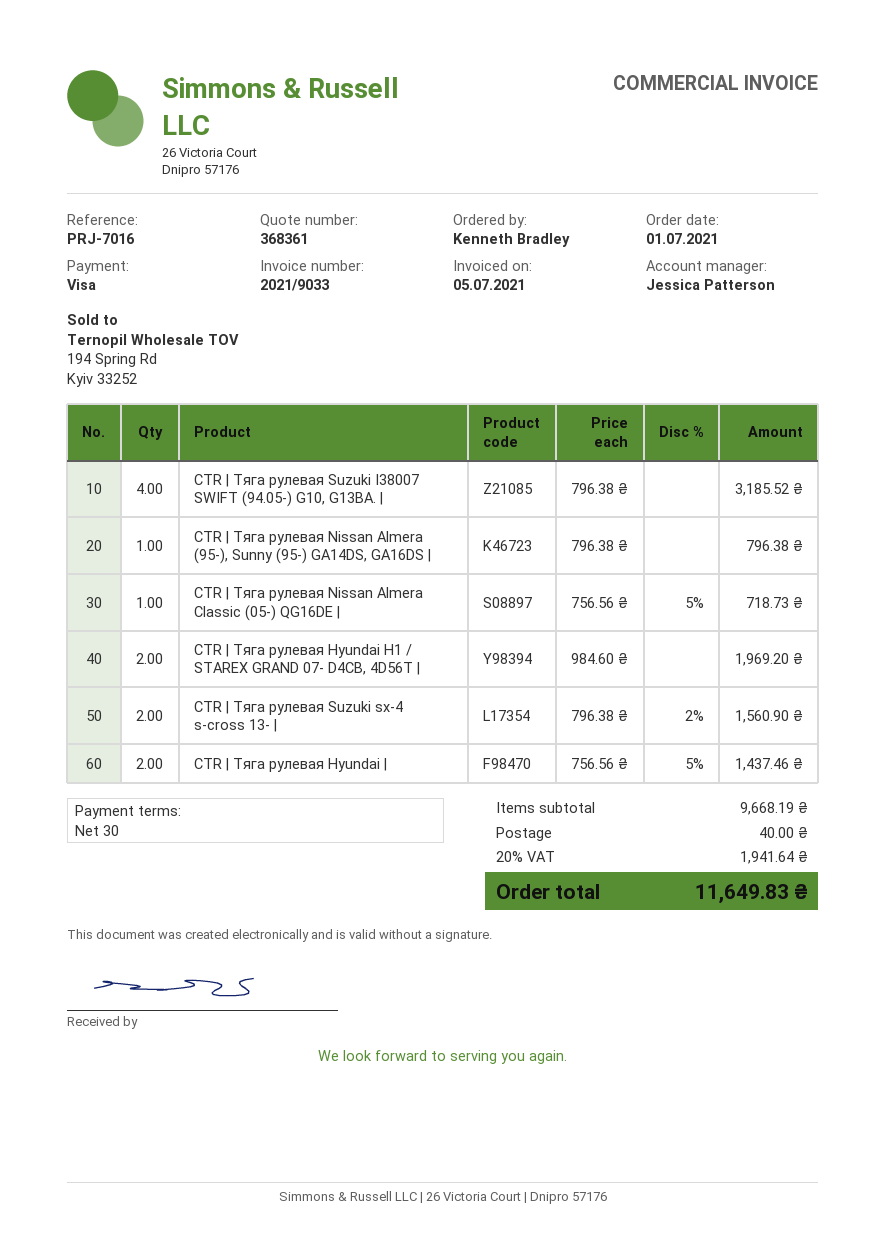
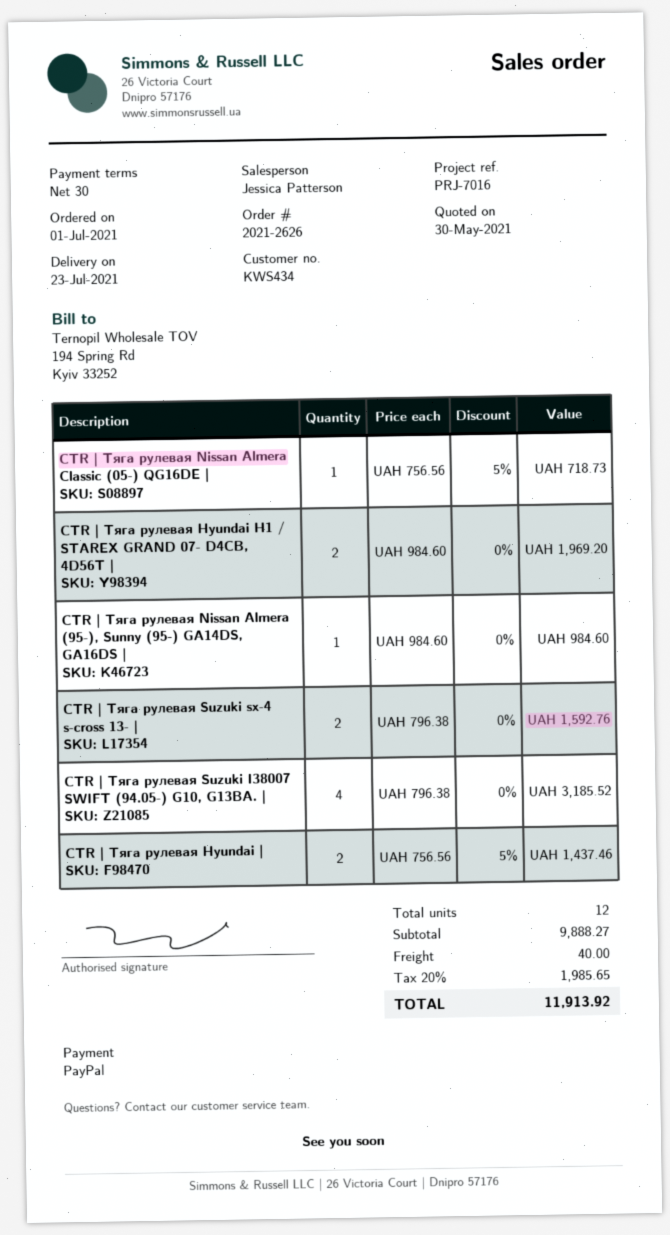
payment method: Visa -> PayPal
CTR | Тяга рулевая Nissan Almera (95-), Sunny (95-) GA14DS, GA16DS |: 1 x 796.38 = 796.38 -> 1 x 984.60 = 984.60
CTR | Тяга рулевая Suzuki sx-4 s-cross 13- |: 2 x 796.38 - 2% = 1560.90 -> 2 x 796.38 = 1592.76
subtotal: 9668.19 -> 9888.27
tax: 20% = 1941.64 -> 20% = 1985.65
total: 11649.83 -> 11913.92

